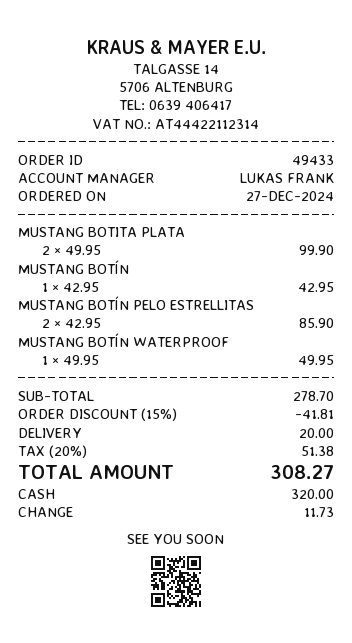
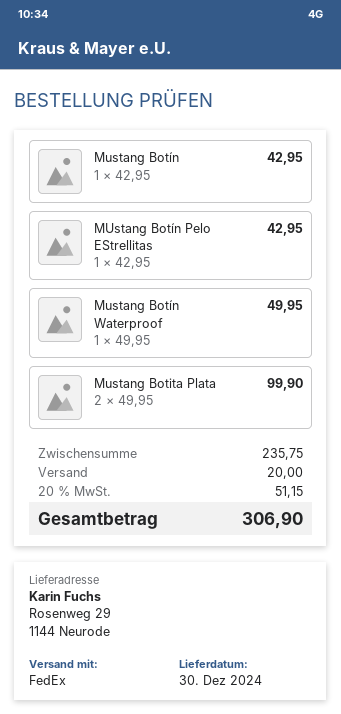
MUSTANG BOTÍN PELO ESTRELLITAS: 2 x 42.95 = 85.90 -> 1 x 42.95 = 42.95
subtotal: 278.70 -> 235.75
discount: 15% = 41.81 -> none
tax: 20% = 51.38 -> 20% = 51.15
total: 308.27 -> 306.90

